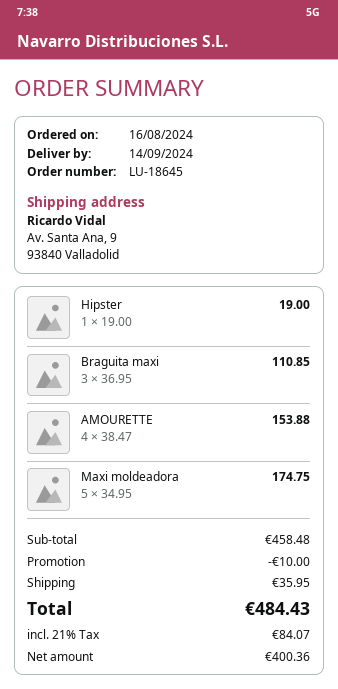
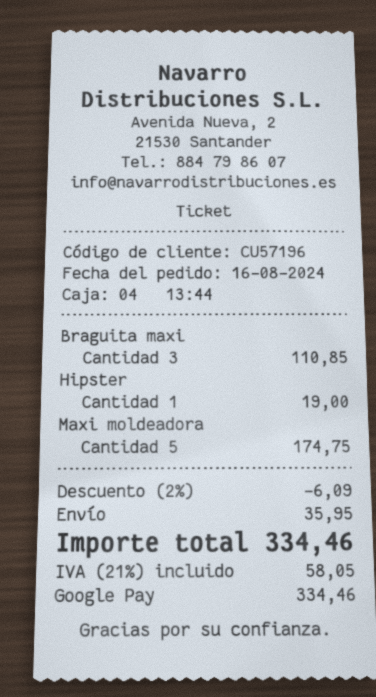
AMOURETTE: 4 for 153.88 -> none
discount: 10.00 -> 6.09
tax: 21% = 84.07 -> 21% = 58.05
total: 484.43 -> 334.46

